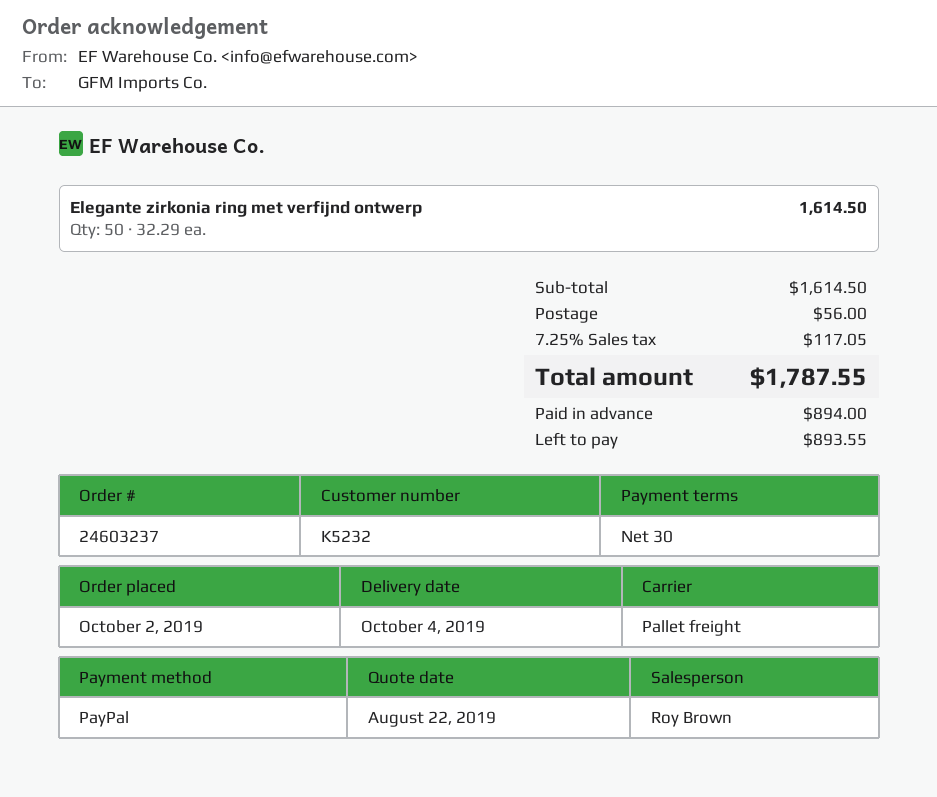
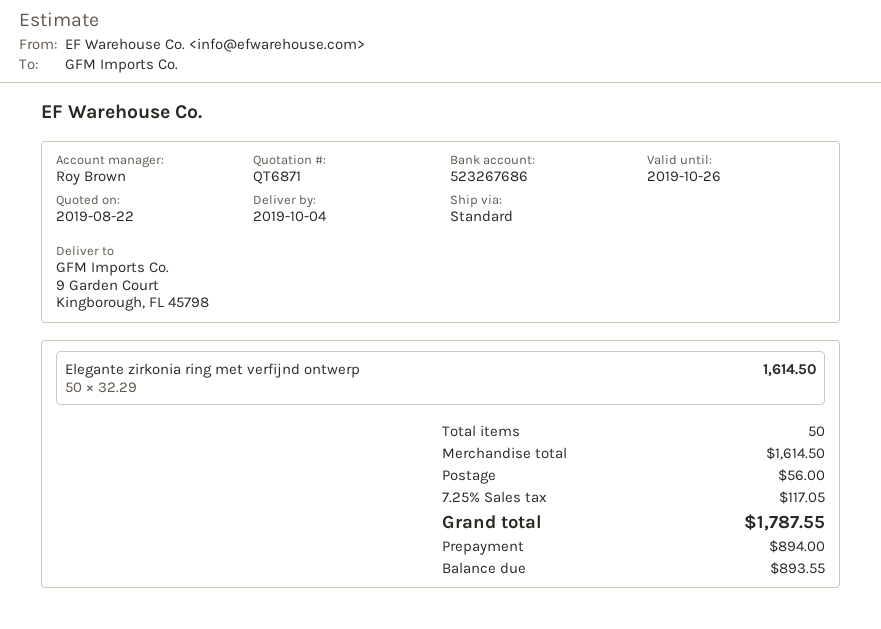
shipping method: pallet freight -> standard

